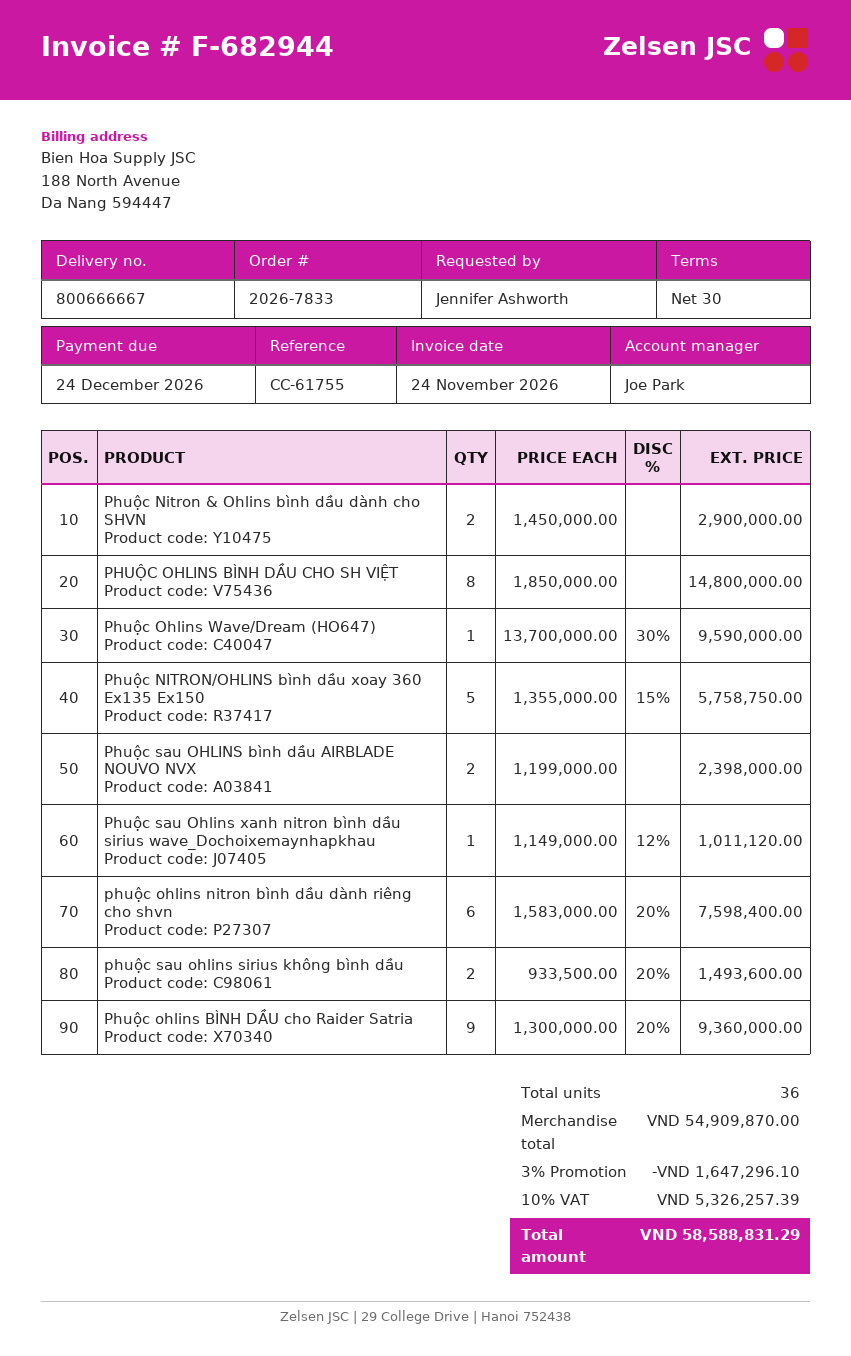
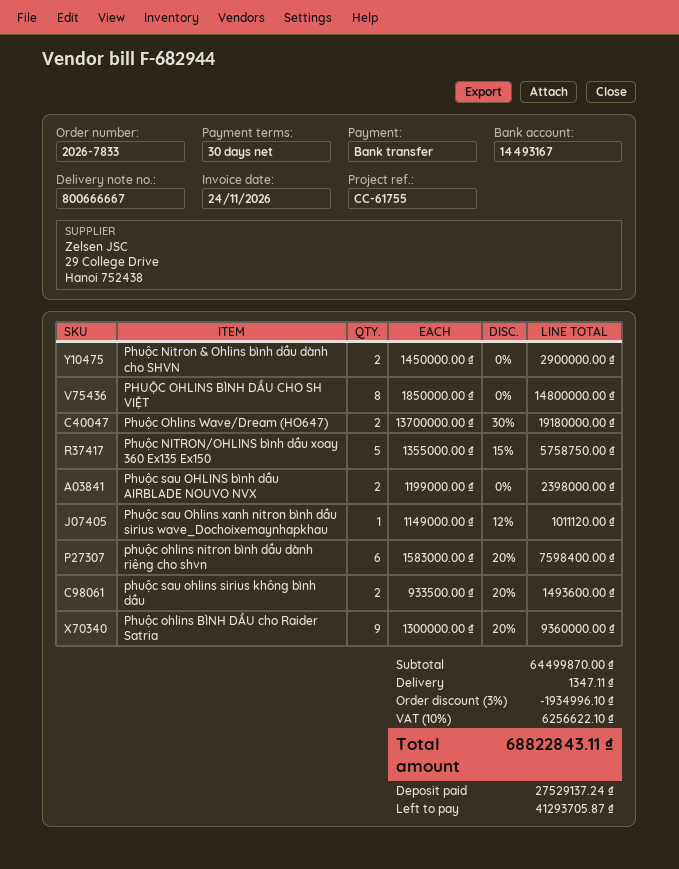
Phuộc Ohlins Wave/Dream (HO647): 1 x 13700000.00 - 30% = 9590000.00 -> 2 x 13700000.00 - 30% = 19180000.00
subtotal: 54909870.00 -> 64499870.00
discount: 3% = 1647296.10 -> 3% = 1934996.10
shipping: none -> 1347.11
tax: 10% = 5326257.39 -> 10% = 6256622.10
total: 58588831.29 -> 68822843.11

